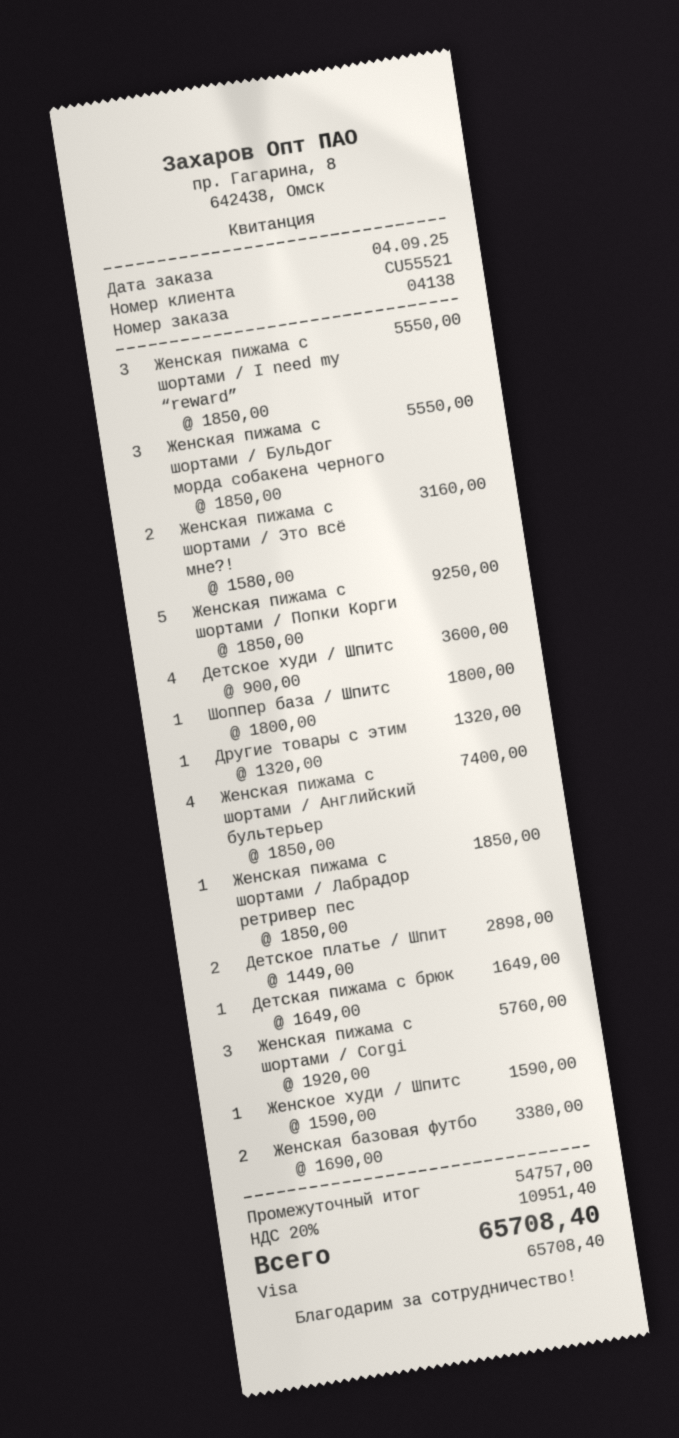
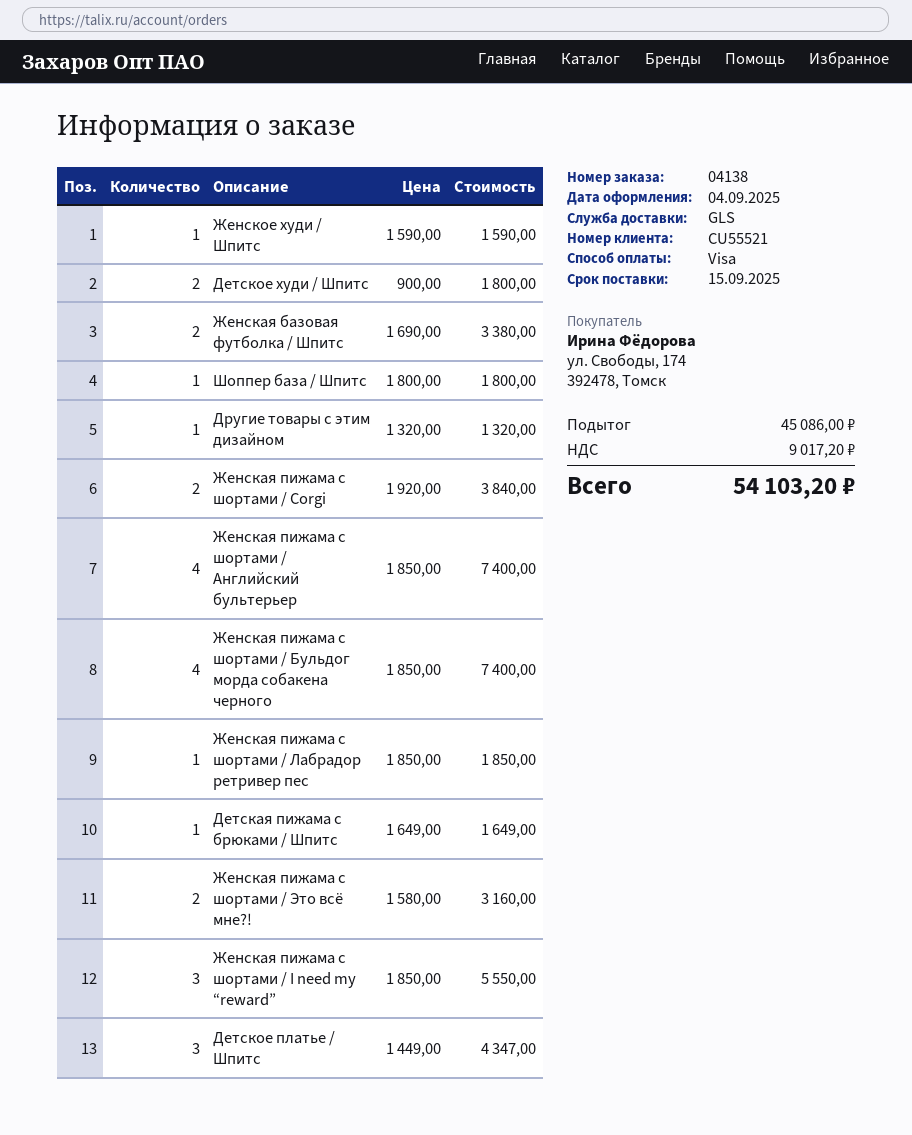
Женская пижама с шортами / Бульдог морда собакена черного: 3 x 1850.00 = 5550.00 -> 4 x 1850.00 = 7400.00
Женская пижама с шортами / Попки Корги: 5 x 1850.00 = 9250.00 -> none
Детское худи / Шпитс: 4 x 900.00 = 3600.00 -> 2 x 900.00 = 1800.00
Детское платье / Шпит: 2 x 1449.00 = 2898.00 -> 3 x 1449.00 = 4347.00
Женская пижама с шортами / Corgi: 3 x 1920.00 = 5760.00 -> 2 x 1920.00 = 3840.00
subtotal: 54757.00 -> 45086.00
tax: 10951.40 -> 9017.20
total: 65708.40 -> 54103.20

